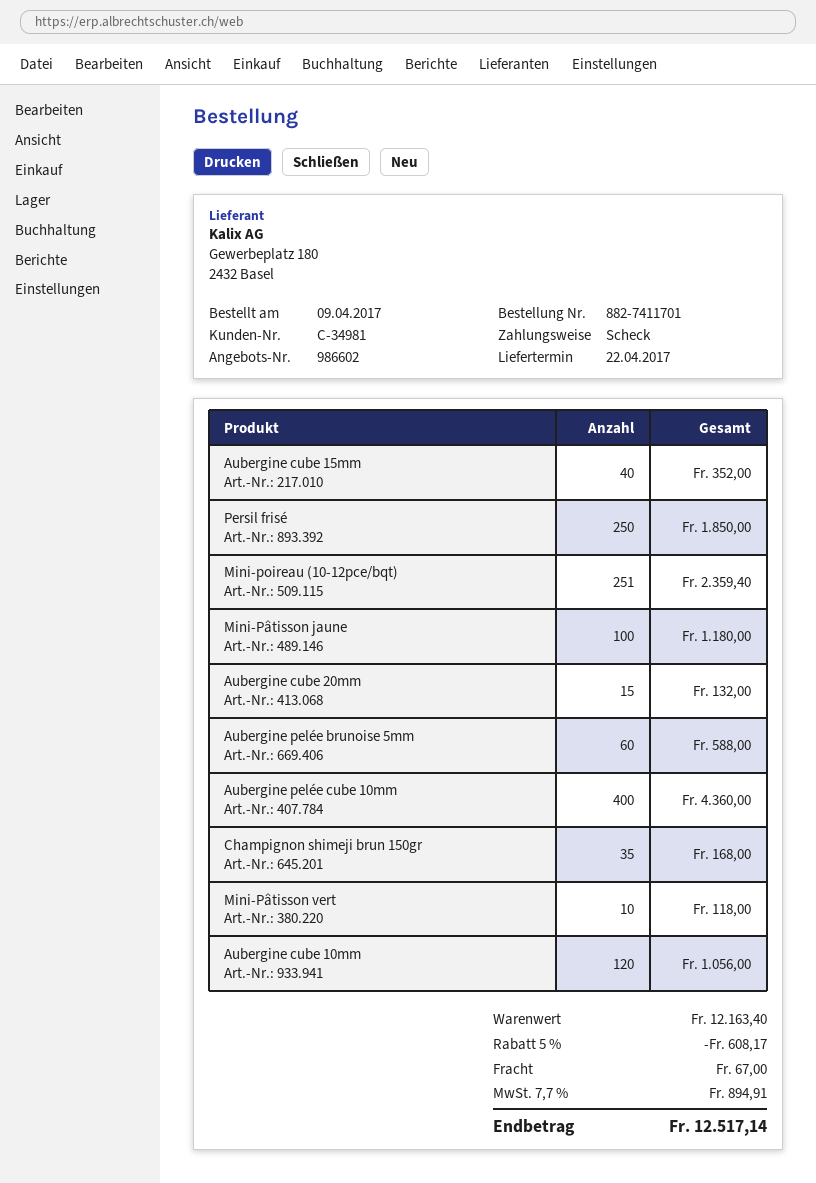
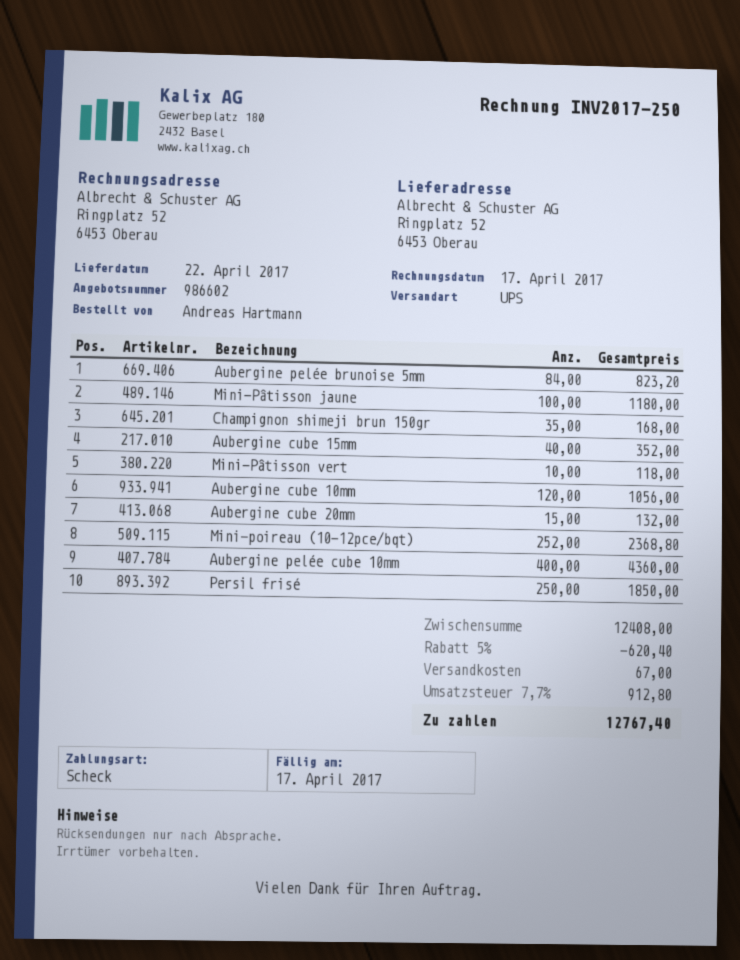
Mini-poireau (10-12pce/bqt): 251 for 2359.40 -> 252 for 2368.80
Aubergine pelée brunoise 5mm: 60 for 588.00 -> 84 for 823.20
subtotal: 12163.40 -> 12408.00
discount: 5% = 608.17 -> 5% = 620.40
tax: 7.7% = 894.91 -> 7.7% = 912.80
total: 12517.14 -> 12767.40

